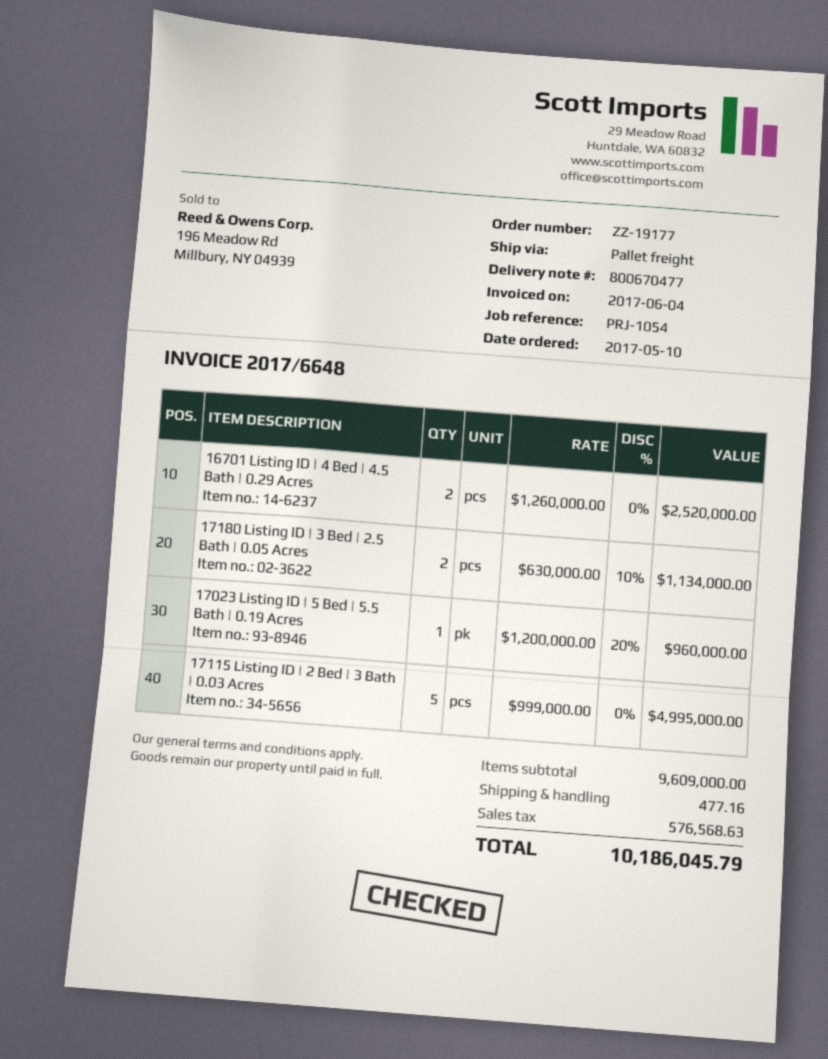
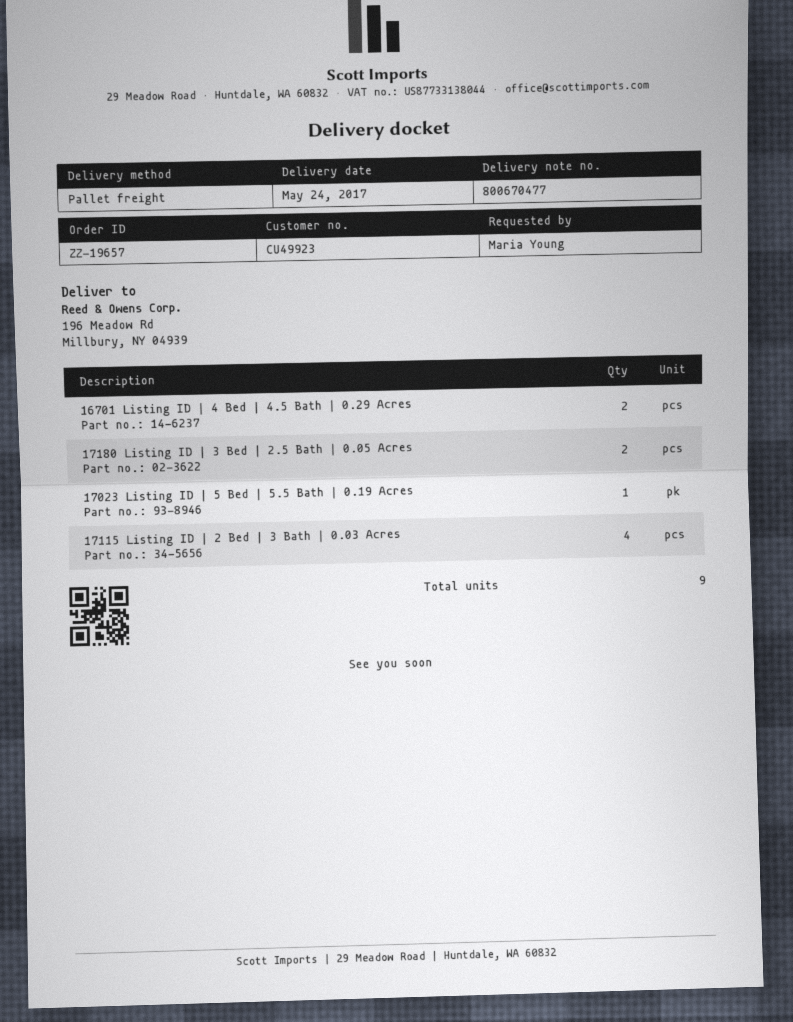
order number: ZZ-19177 -> ZZ-19657
17115 Listing ID | 2 Bed | 3 Bath | 0.03 Acres: 5 -> 4

